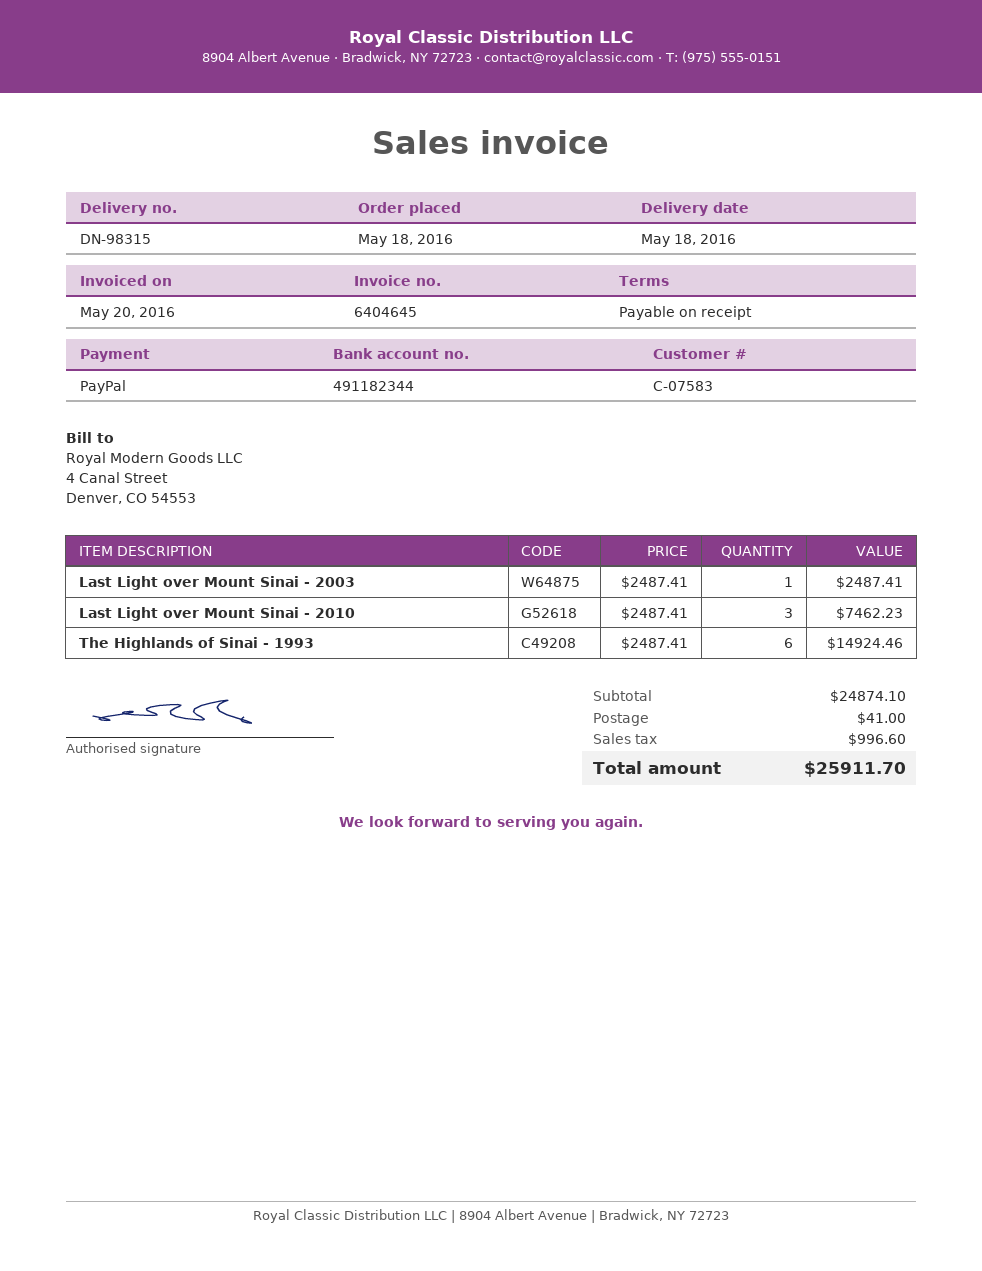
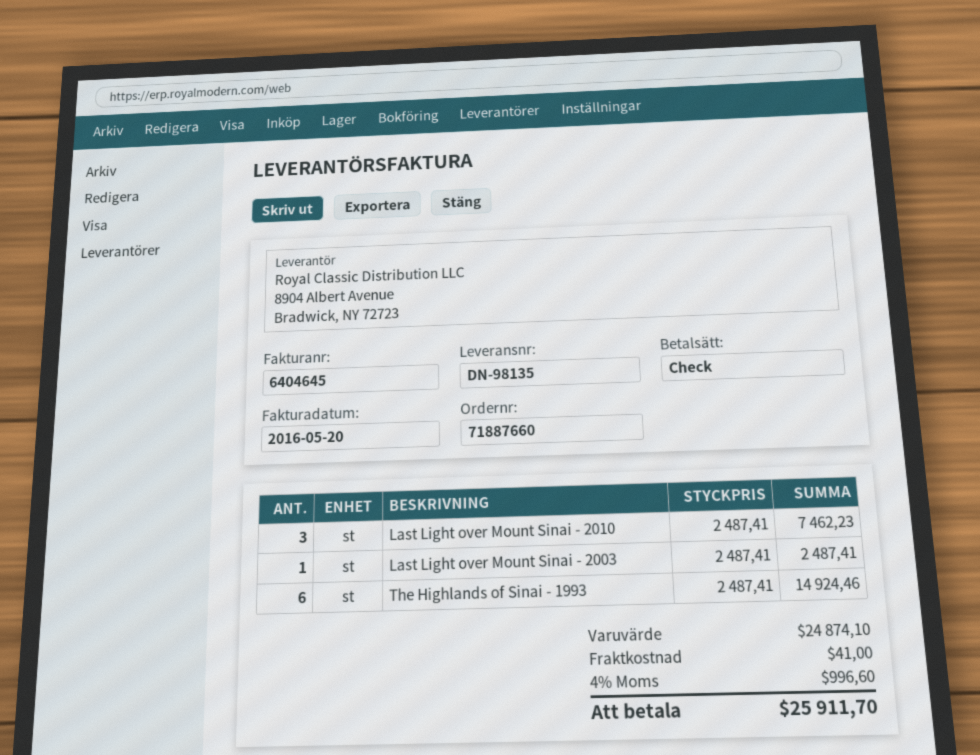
delivery note number: DN-98315 -> DN-98135
payment method: PayPal -> cheque

